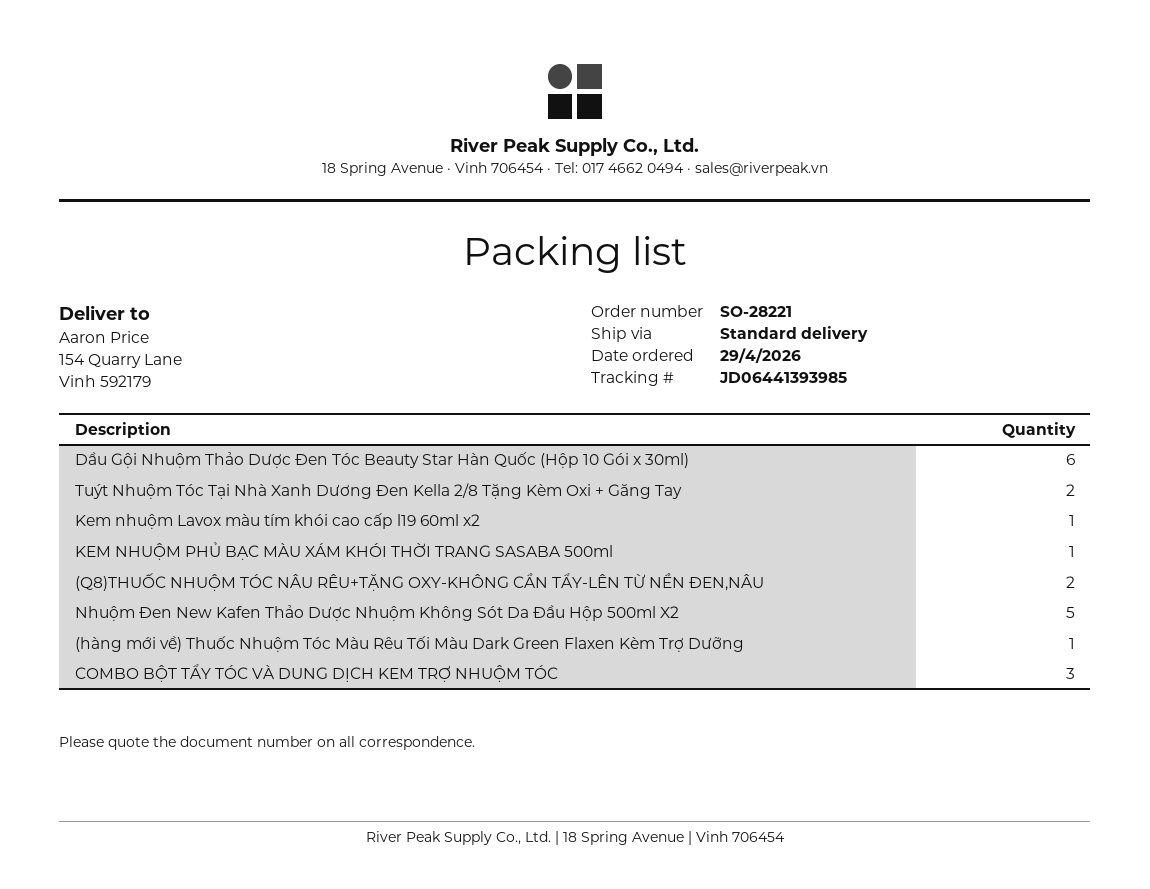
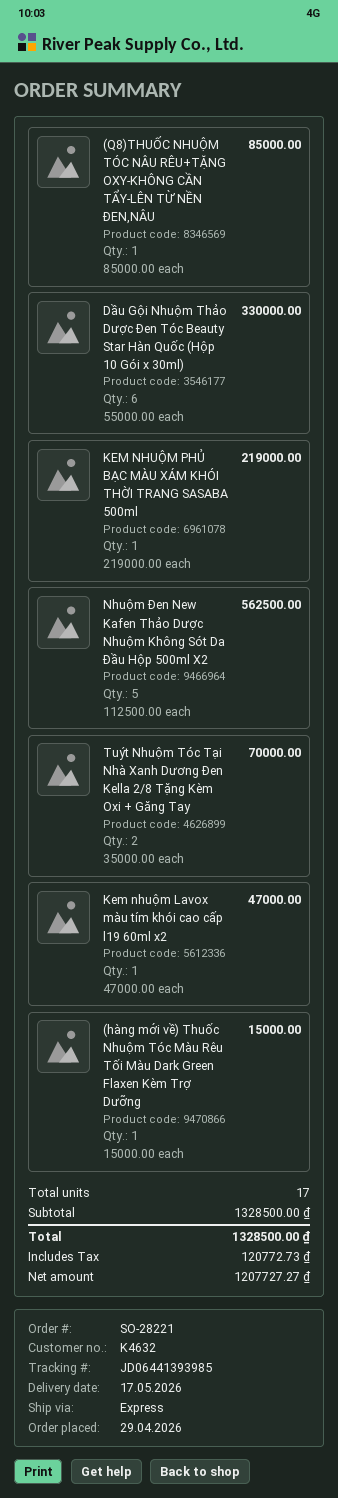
shipping method: standard -> express
(Q8)THUỐC NHUỘM TÓC NÂU RÊU+TẶNG OXY-KHÔNG CẦN TẨY-LÊN TỪ NỀN ĐEN,NÂU: 2 -> 1
COMBO BỘT TẨY TÓC VÀ DUNG DỊCH KEM TRỢ NHUỘM TÓC: 3 -> none

